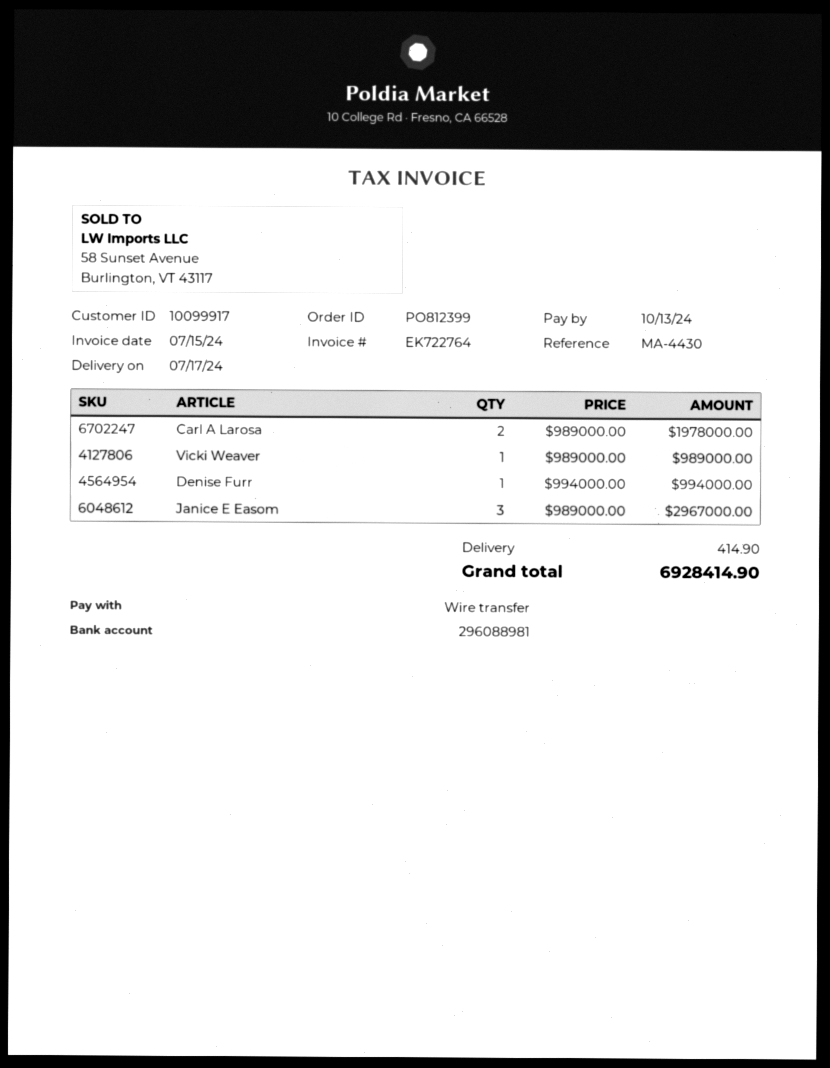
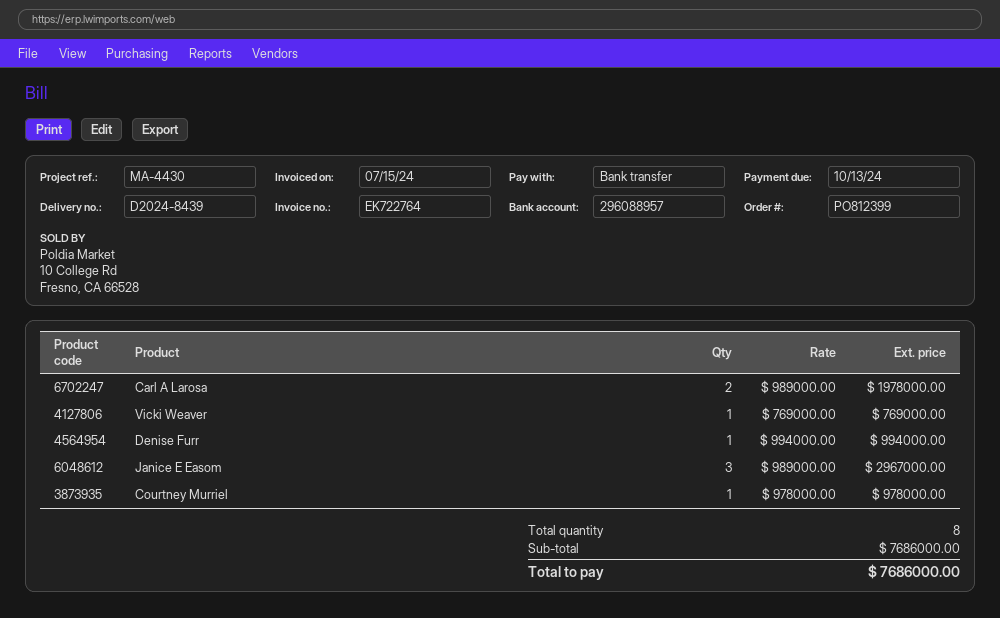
bank account: 296088981 -> 296088957
Vicki Weaver: 1 x 989000.00 = 989000.00 -> 1 x 769000.00 = 769000.00
Courtney Murriel: none -> 1 x 978000.00 = 978000.00
shipping: 414.90 -> none
total: 6928414.90 -> 7686000.00

